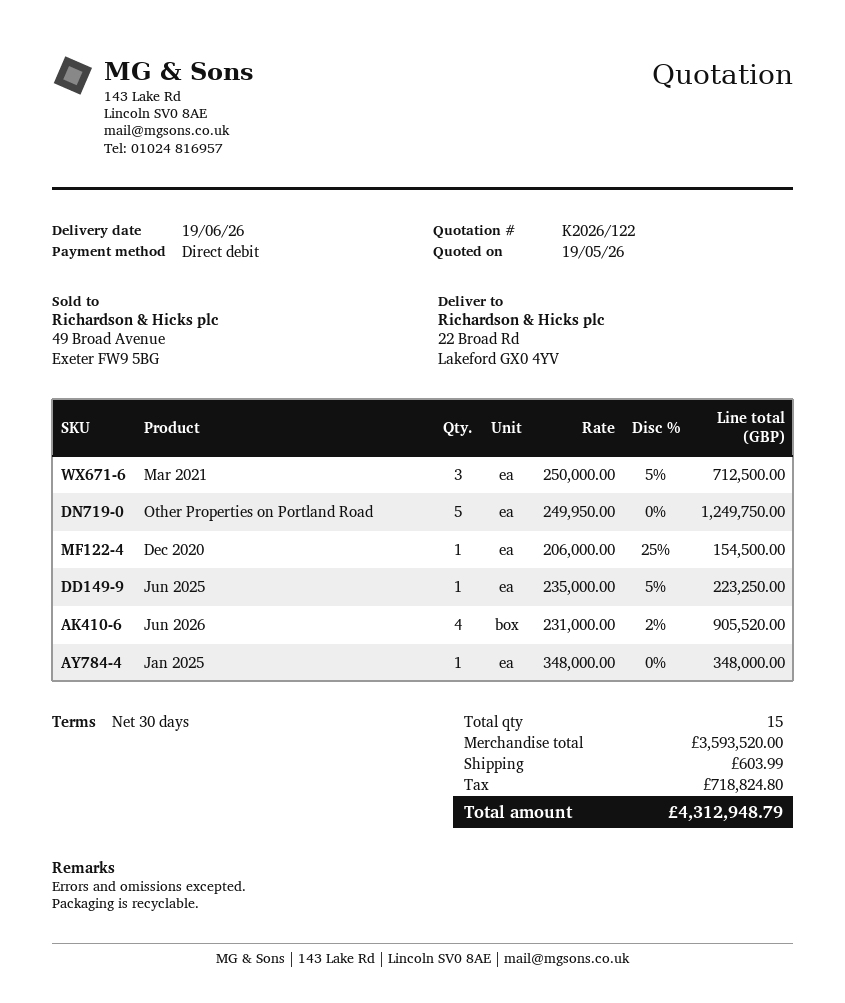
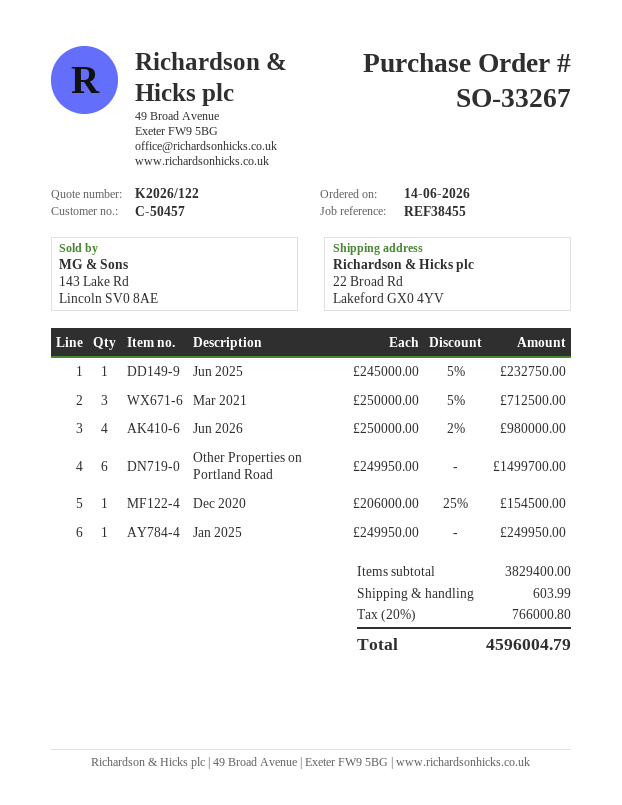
Other Properties on Portland Road: 5 x 249950.00 = 1249750.00 -> 6 x 249950.00 = 1499700.00
Jun 2025: 1 x 235000.00 - 5% = 223250.00 -> 1 x 245000.00 - 5% = 232750.00
Jun 2026: 4 x 231000.00 - 2% = 905520.00 -> 4 x 250000.00 - 2% = 980000.00
Jan 2025: 1 x 348000.00 = 348000.00 -> 1 x 249950.00 = 249950.00
subtotal: 3593520.00 -> 3829400.00
tax: 718824.80 -> 766000.80
total: 4312948.79 -> 4596004.79

